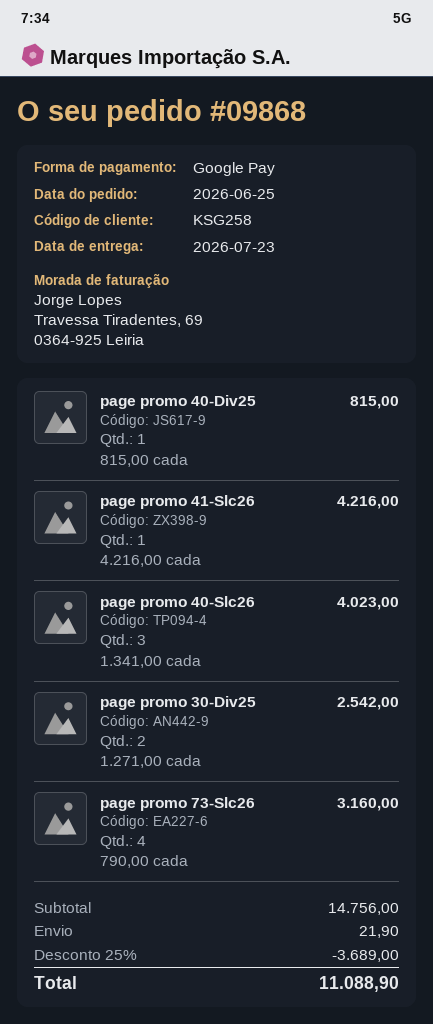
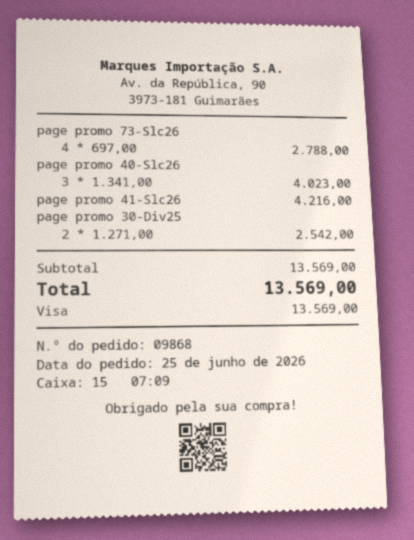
payment method: Google Pay -> Visa
page promo 40-Div25: 1 x 815.00 = 815.00 -> none
page promo 73-Slc26: 4 x 790.00 = 3160.00 -> 4 x 697.00 = 2788.00
subtotal: 14756.00 -> 13569.00
discount: 25% = 3689.00 -> none
shipping: 21.90 -> none
total: 11088.90 -> 13569.00

